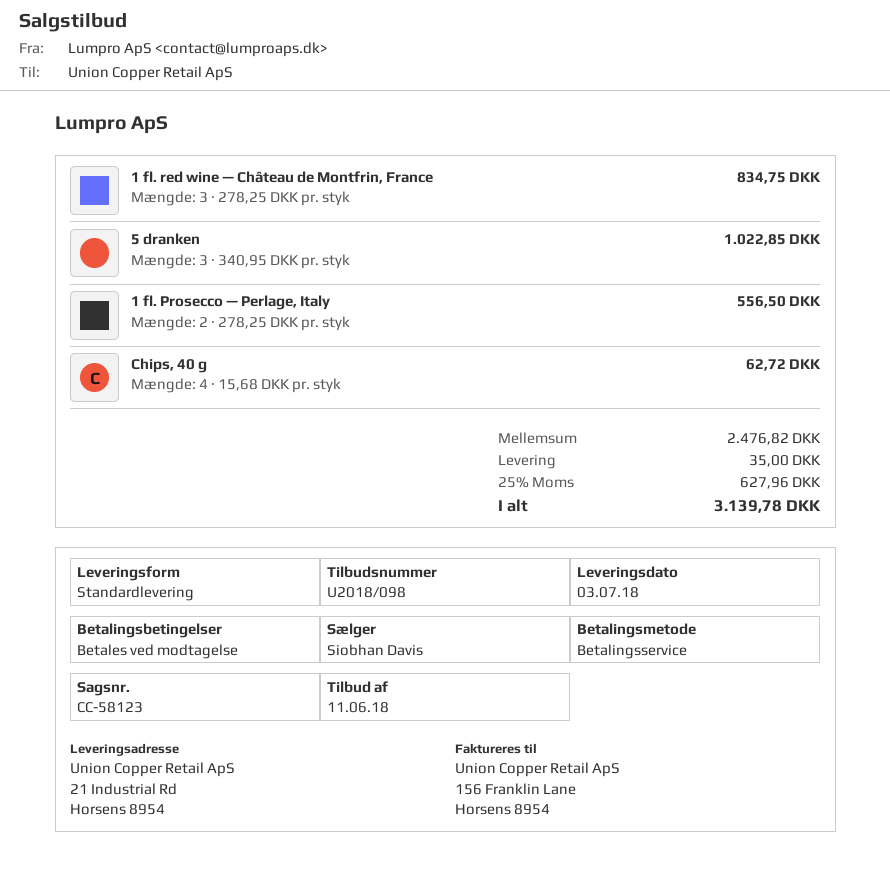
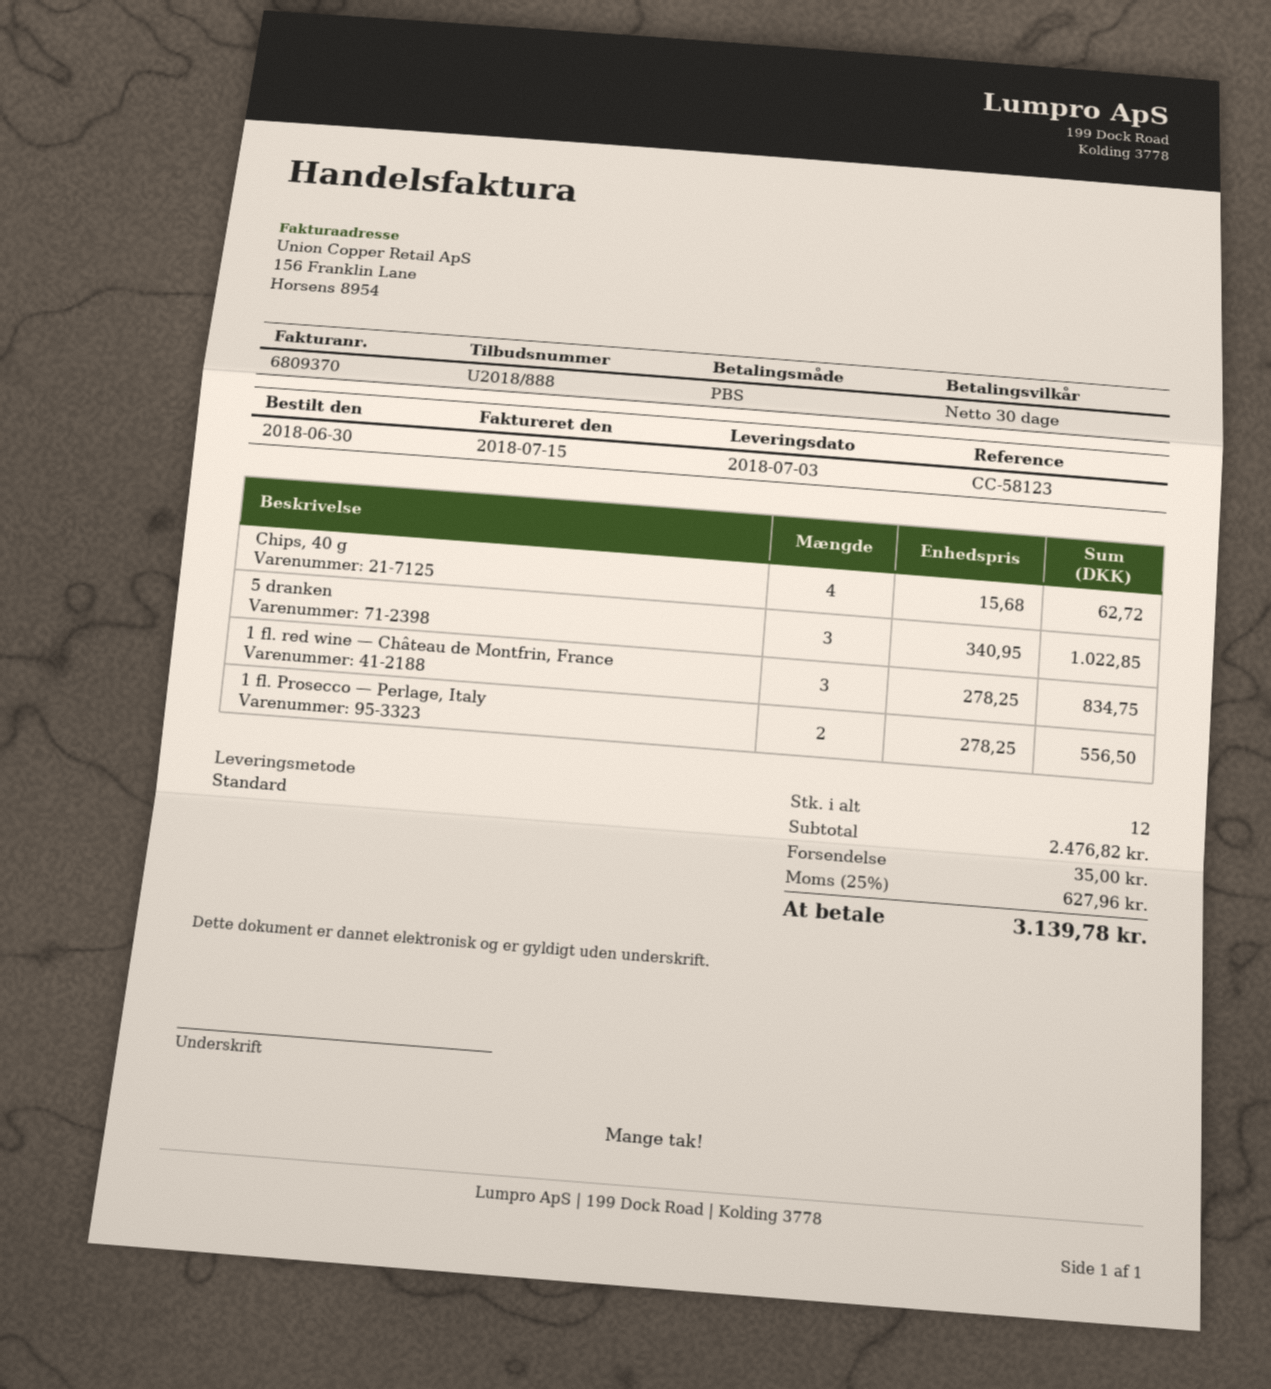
quote number: U2018/098 -> U2018/888
payment terms: on receipt -> 30 days

